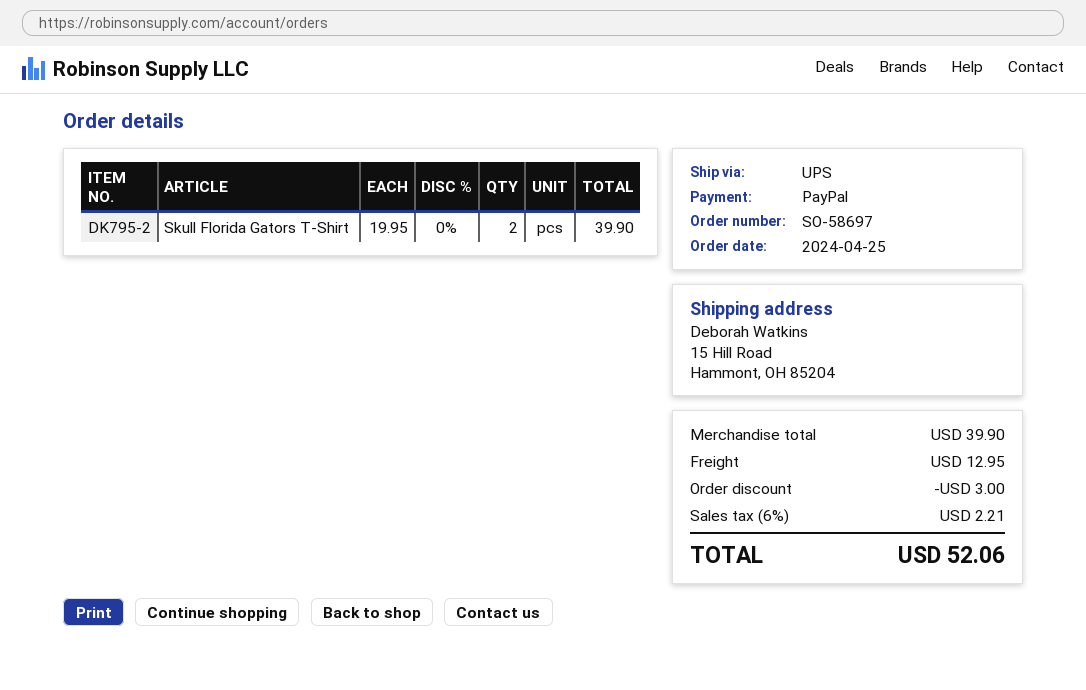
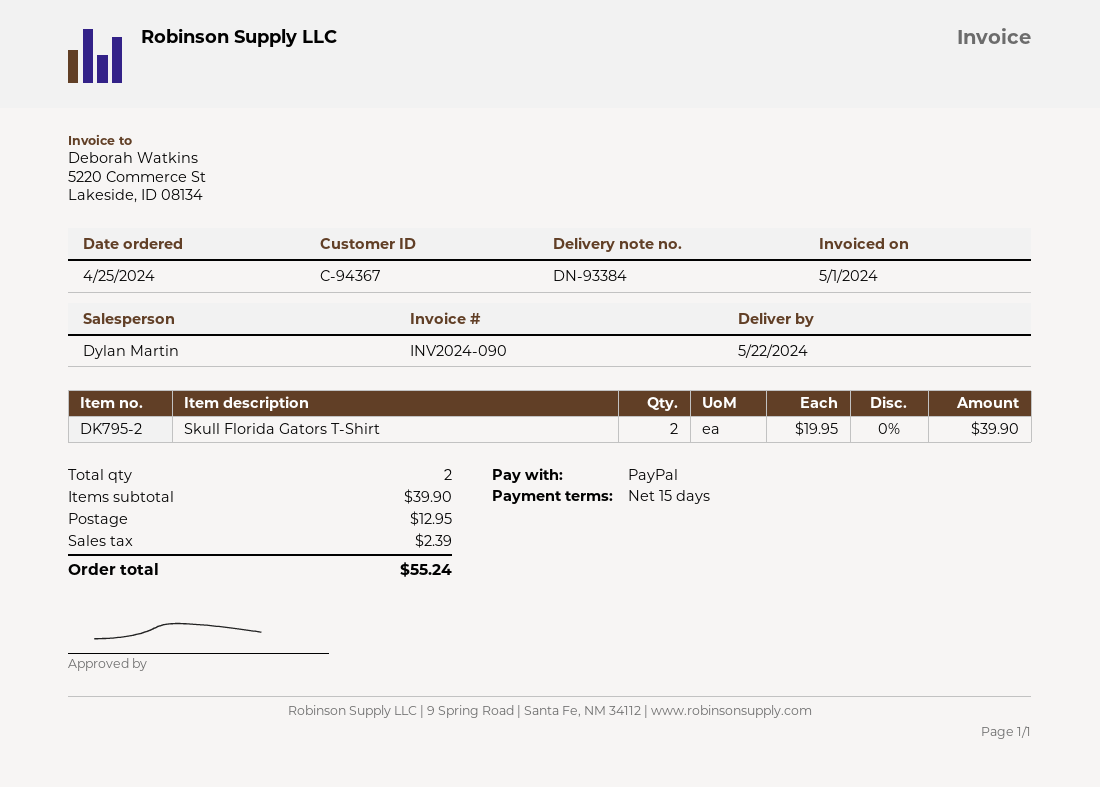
discount: 3.00 -> none
tax: 2.21 -> 2.39
total: 52.06 -> 55.24

